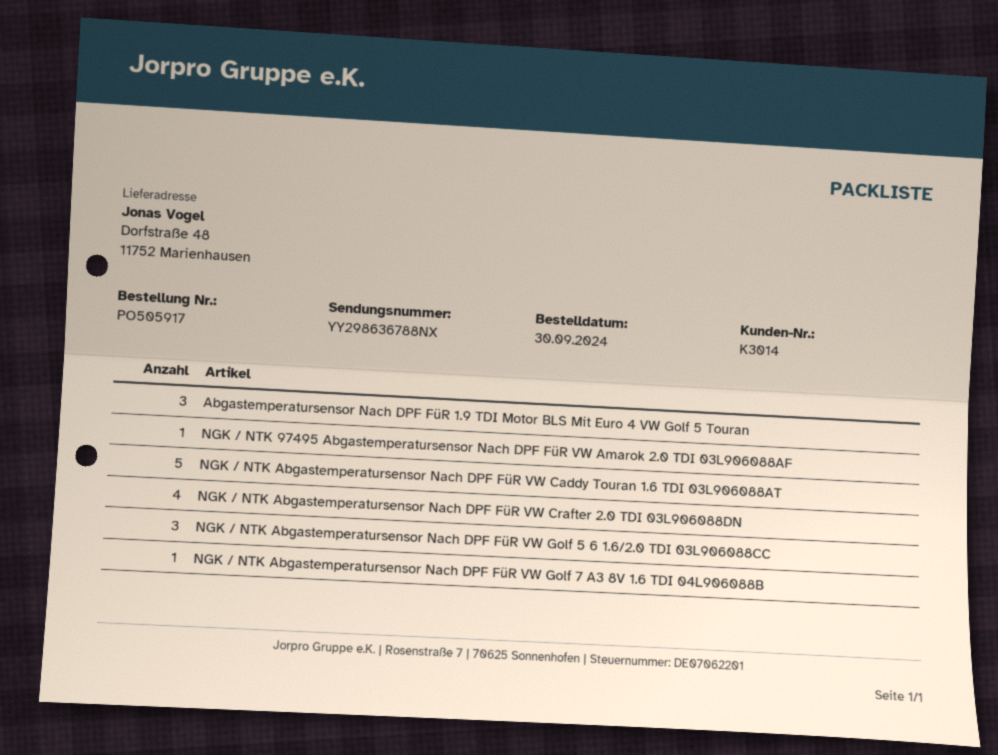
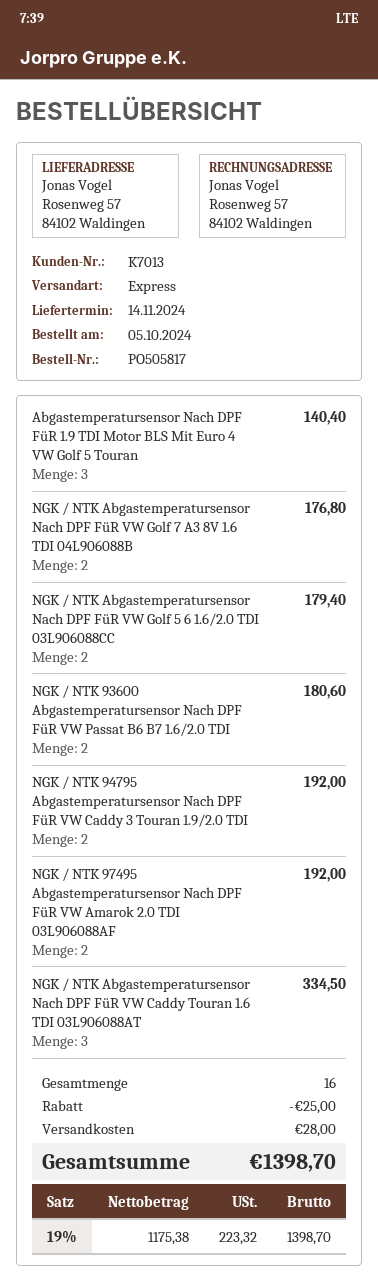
order number: PO505917 -> PO505817
order date: 2024-09-30 -> 2024-10-05
customer number: K3014 -> K7013
ship to: Dorfstraße 48, 11752 Marienhausen -> Rosenweg 57, 84102 Waldingen
NGK / NTK 97495 Abgastemperatursensor Nach DPF FüR VW Amarok 2.0 TDI 03L906088AF: 1 -> 2
NGK / NTK Abgastemperatursensor Nach DPF FüR VW Caddy Touran 1.6 TDI 03L906088AT: 5 -> 3
NGK / NTK Abgastemperatursensor Nach DPF FüR VW Crafter 2.0 TDI 03L906088DN: 4 -> none
NGK / NTK Abgastemperatursensor Nach DPF FüR VW Golf 5 6 1.6/2.0 TDI 03L906088CC: 3 -> 2
NGK / NTK Abgastemperatursensor Nach DPF FüR VW Golf 7 A3 8V 1.6 TDI 04L906088B: 1 -> 2
NGK / NTK 93600 Abgastemperatursensor Nach DPF FüR VW Passat B6 B7 1.6/2.0 TDI: none -> 2
NGK / NTK 94795 Abgastemperatursensor Nach DPF FüR VW Caddy 3 Touran 1.9/2.0 TDI: none -> 2

